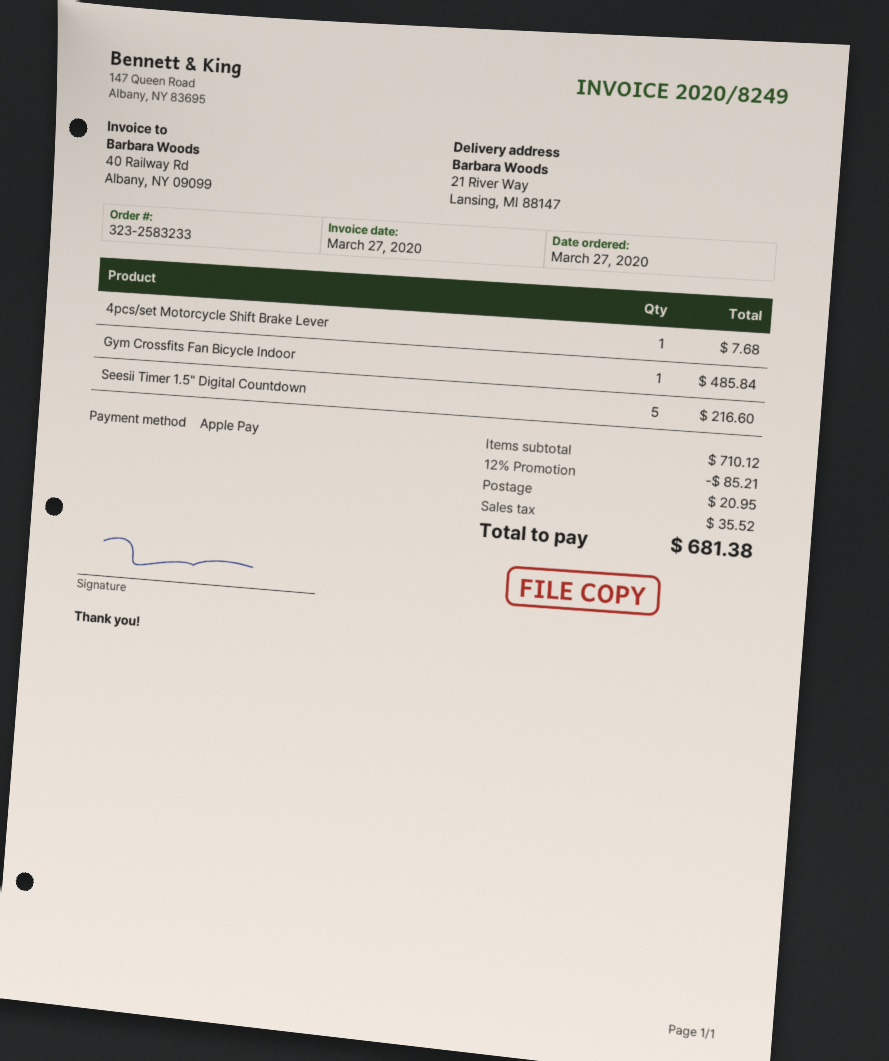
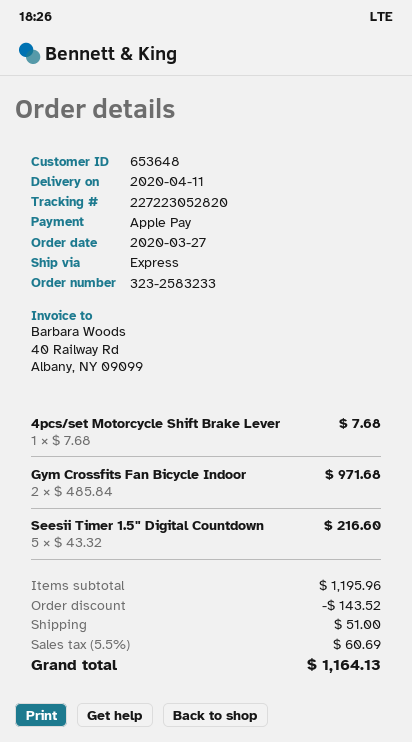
Gym Crossfits Fan Bicycle Indoor: 1 for 485.84 -> 2 for 971.68
subtotal: 710.12 -> 1195.96
discount: 85.21 -> 143.52
shipping: 20.95 -> 51.00
tax: 35.52 -> 60.69
total: 681.38 -> 1164.13

